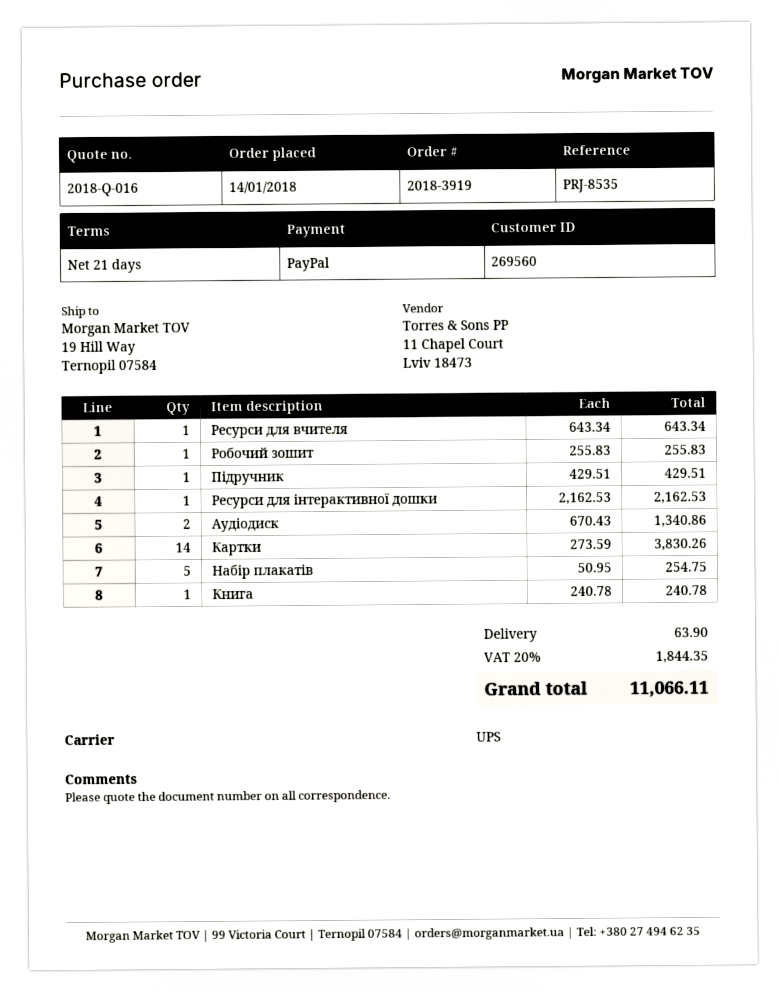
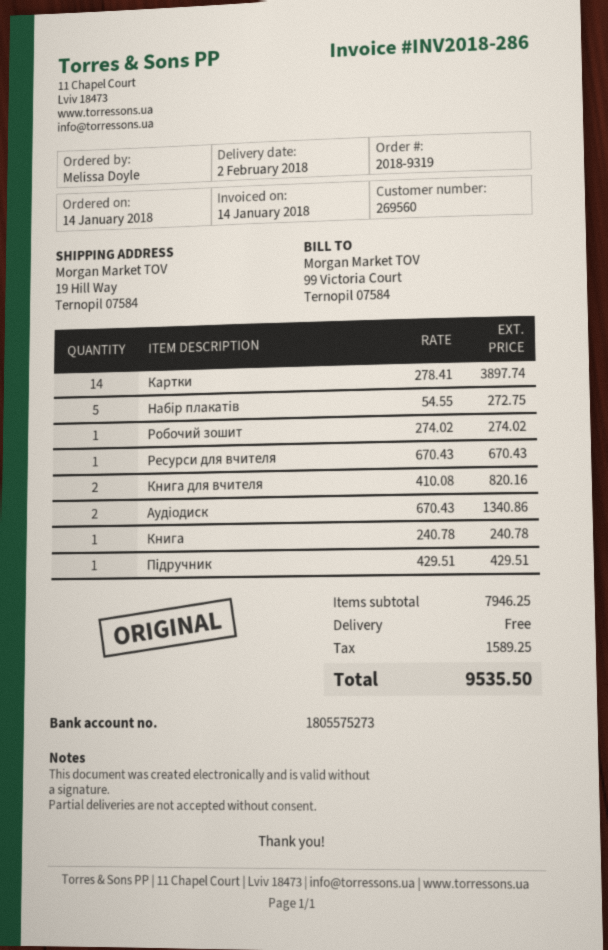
order number: 2018-3919 -> 2018-9319
Ресурси для вчителя: 1 x 643.34 = 643.34 -> 1 x 670.43 = 670.43
Робочий зошит: 1 x 255.83 = 255.83 -> 1 x 274.02 = 274.02
Ресурси для інтерактивної дошки: 1 x 2162.53 = 2162.53 -> none
Картки: 14 x 273.59 = 3830.26 -> 14 x 278.41 = 3897.74
Набір плакатів: 5 x 50.95 = 254.75 -> 5 x 54.55 = 272.75
Книга для вчителя: none -> 2 x 410.08 = 820.16
shipping: 63.90 -> 0.00
tax: 1844.35 -> 1589.25
total: 11066.11 -> 9535.50

